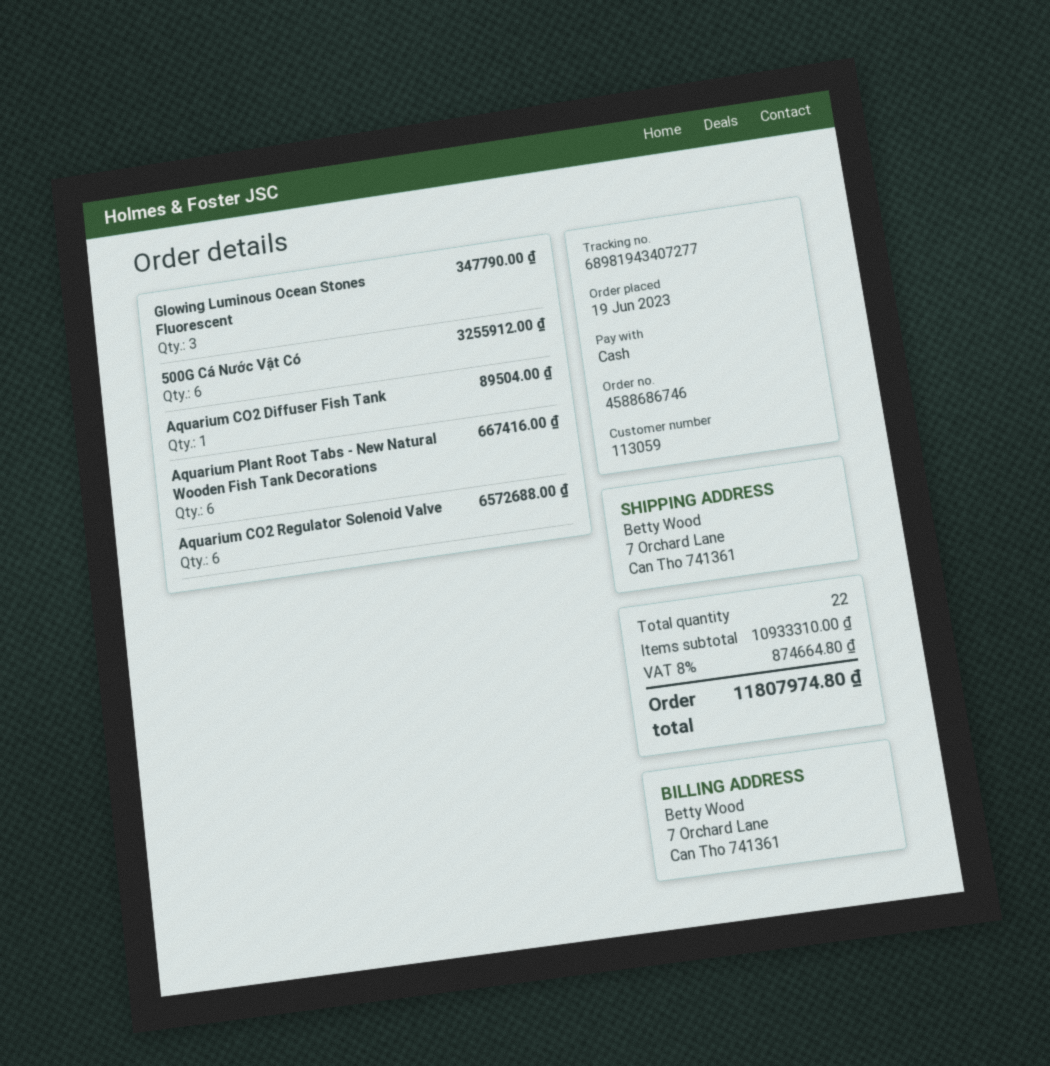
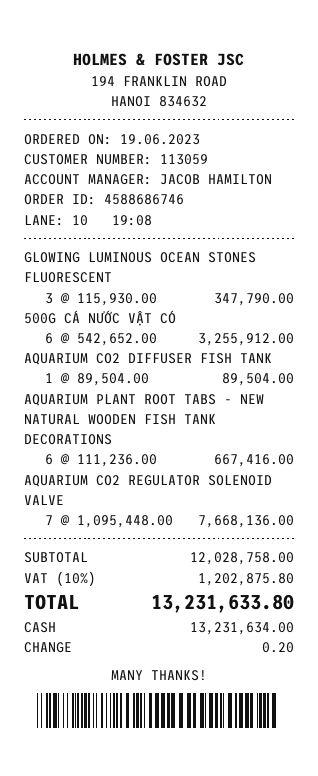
Aquarium CO2 Regulator Solenoid Valve: 6 for 6572688.00 -> 7 for 7668136.00
subtotal: 10933310.00 -> 12028758.00
tax: 8% = 874664.80 -> 10% = 1202875.80
total: 11807974.80 -> 13231633.80

